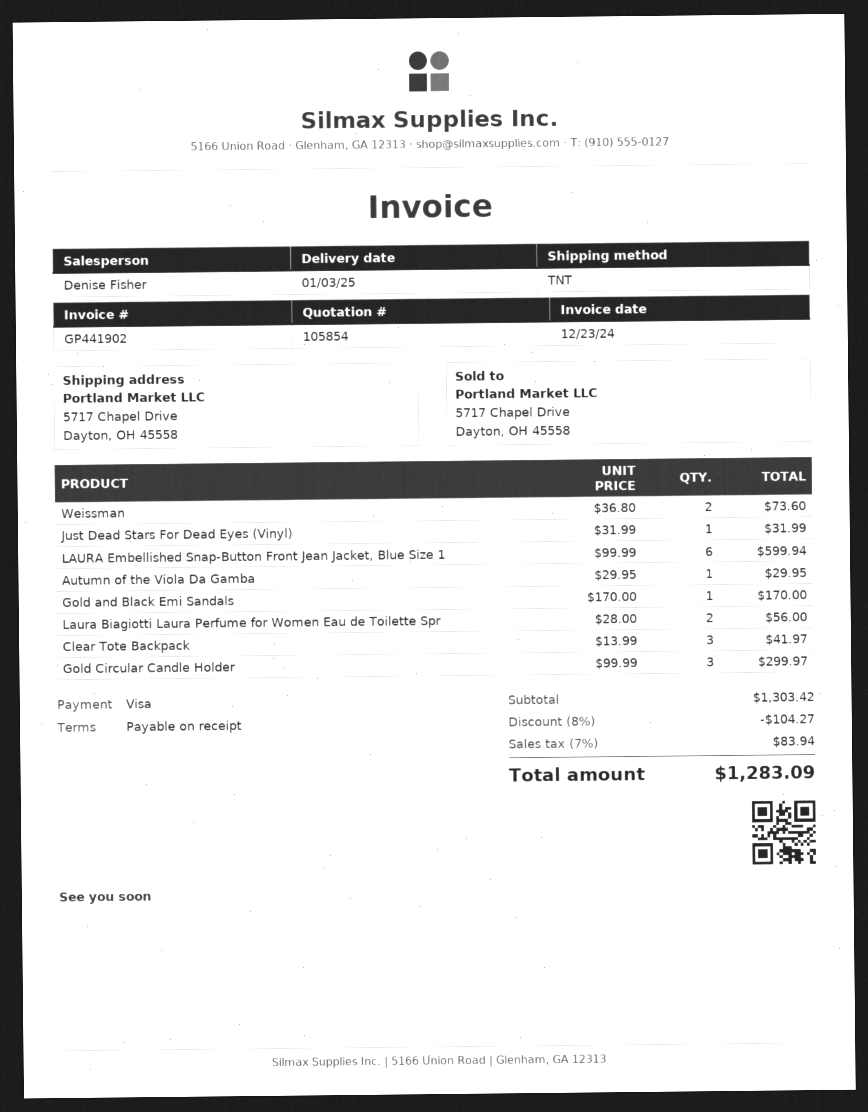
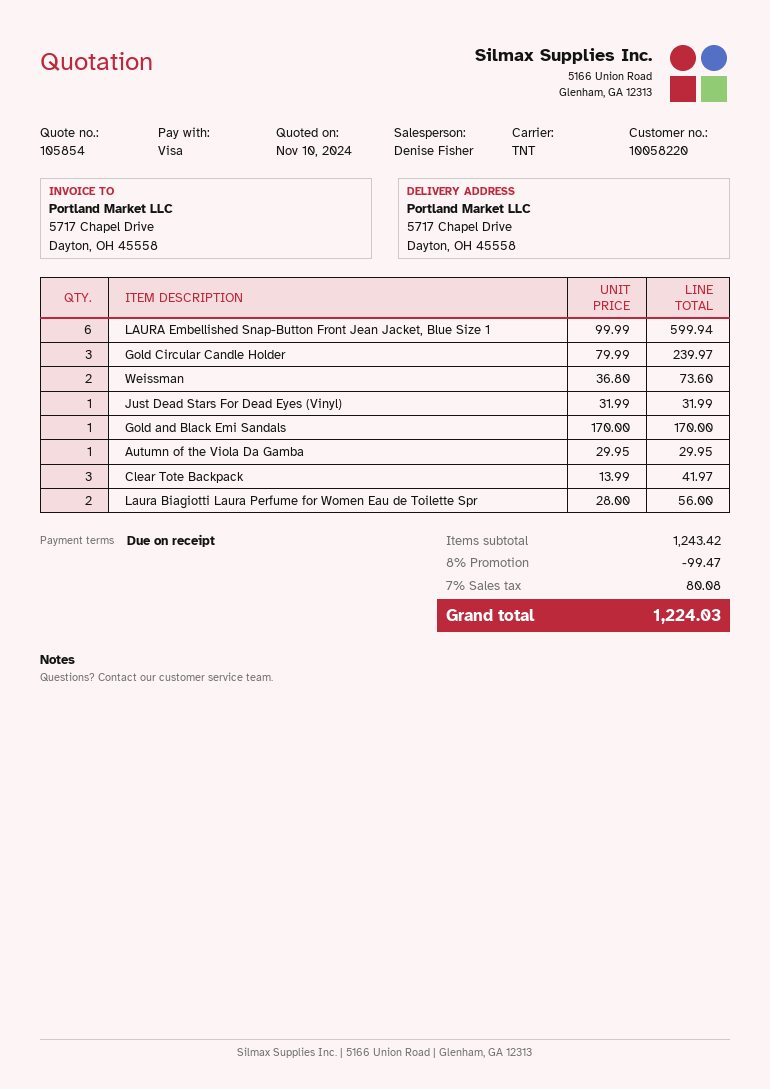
Gold Circular Candle Holder: 3 x 99.99 = 299.97 -> 3 x 79.99 = 239.97
subtotal: 1303.42 -> 1243.42
discount: 8% = 104.27 -> 8% = 99.47
tax: 7% = 83.94 -> 7% = 80.08
total: 1283.09 -> 1224.03

